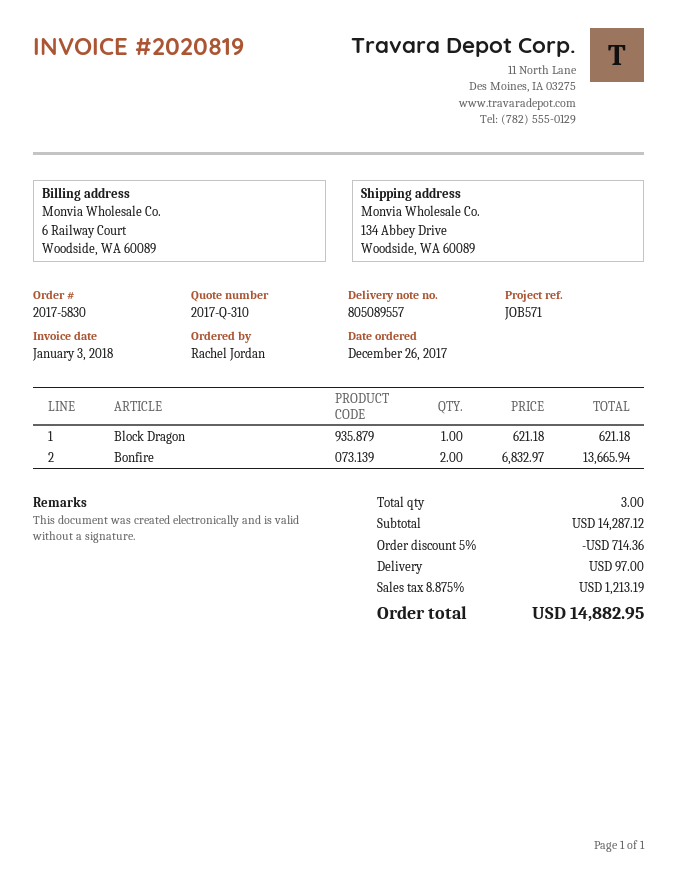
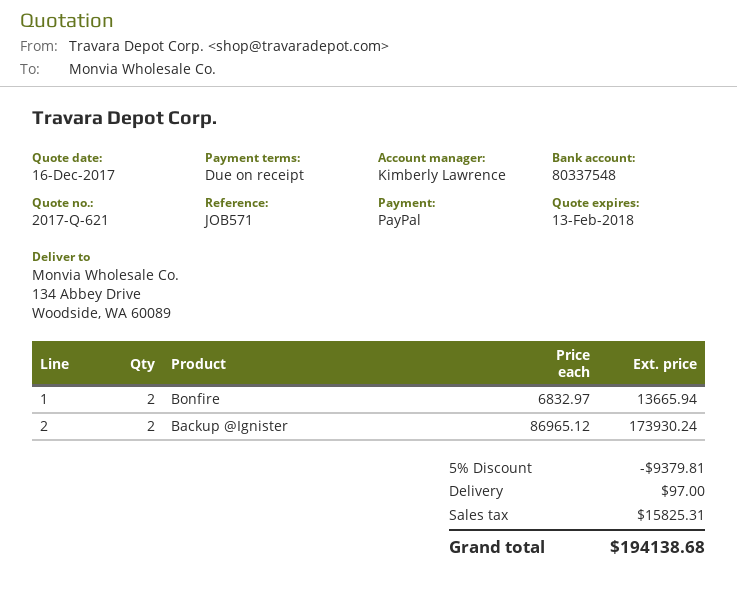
quote number: 2017-Q-310 -> 2017-Q-621
Block Dragon: 1 x 621.18 = 621.18 -> none
Backup @Ignister: none -> 2 x 86965.12 = 173930.24
discount: 5% = 714.36 -> 5% = 9379.81
tax: 1213.19 -> 15825.31
total: 14882.95 -> 194138.68

